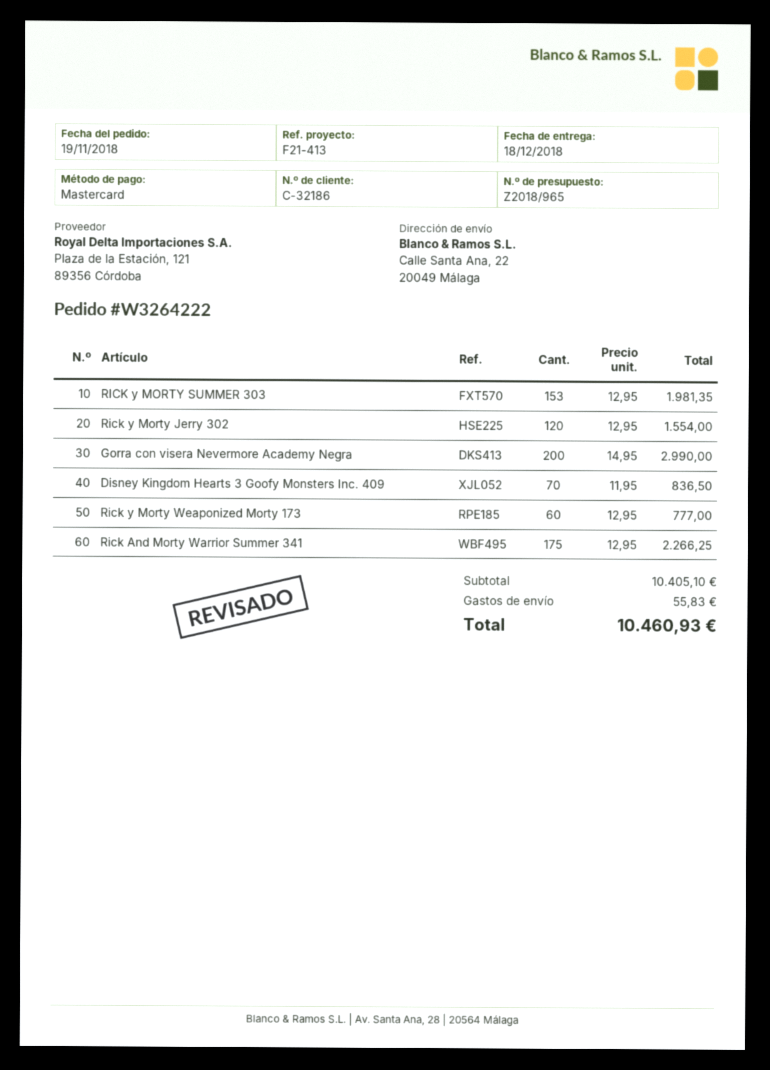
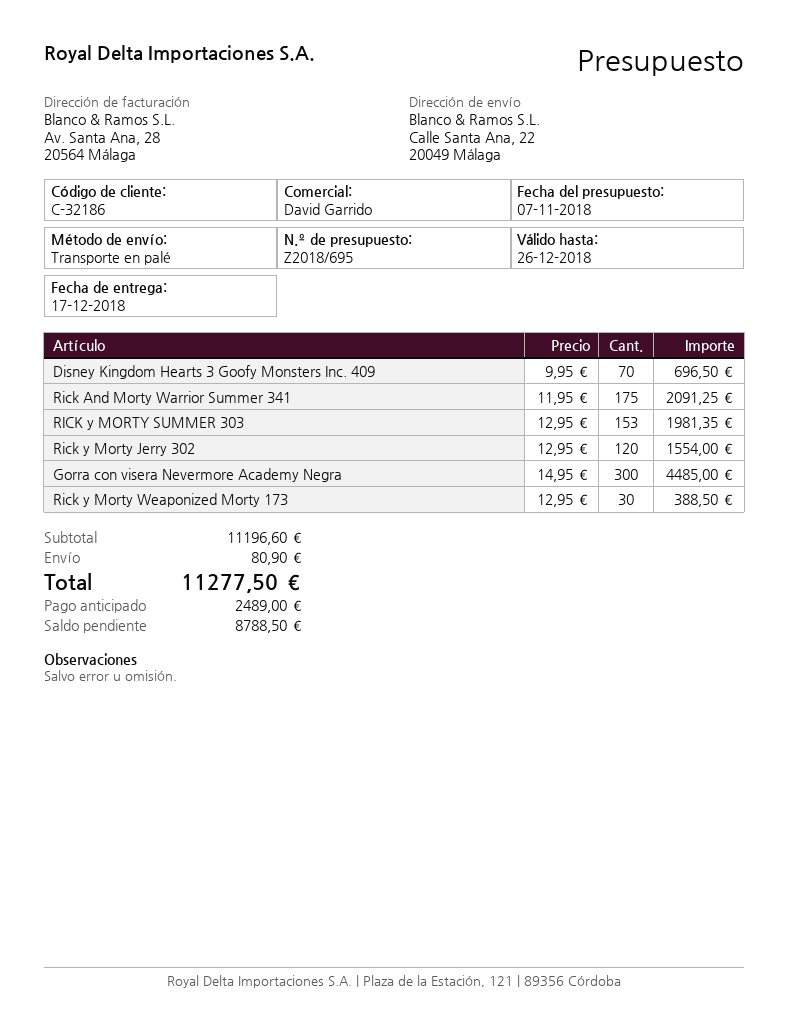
quote number: Z2018/965 -> Z2018/695
delivery date: 2018-12-18 -> 2018-12-17
Gorra con visera Nevermore Academy Negra: 200 x 14.95 = 2990.00 -> 300 x 14.95 = 4485.00
Disney Kingdom Hearts 3 Goofy Monsters Inc. 409: 70 x 11.95 = 836.50 -> 70 x 9.95 = 696.50
Rick y Morty Weaponized Morty 173: 60 x 12.95 = 777.00 -> 30 x 12.95 = 388.50
Rick And Morty Warrior Summer 341: 175 x 12.95 = 2266.25 -> 175 x 11.95 = 2091.25
subtotal: 10405.10 -> 11196.60
shipping: 55.83 -> 80.90
total: 10460.93 -> 11277.50

